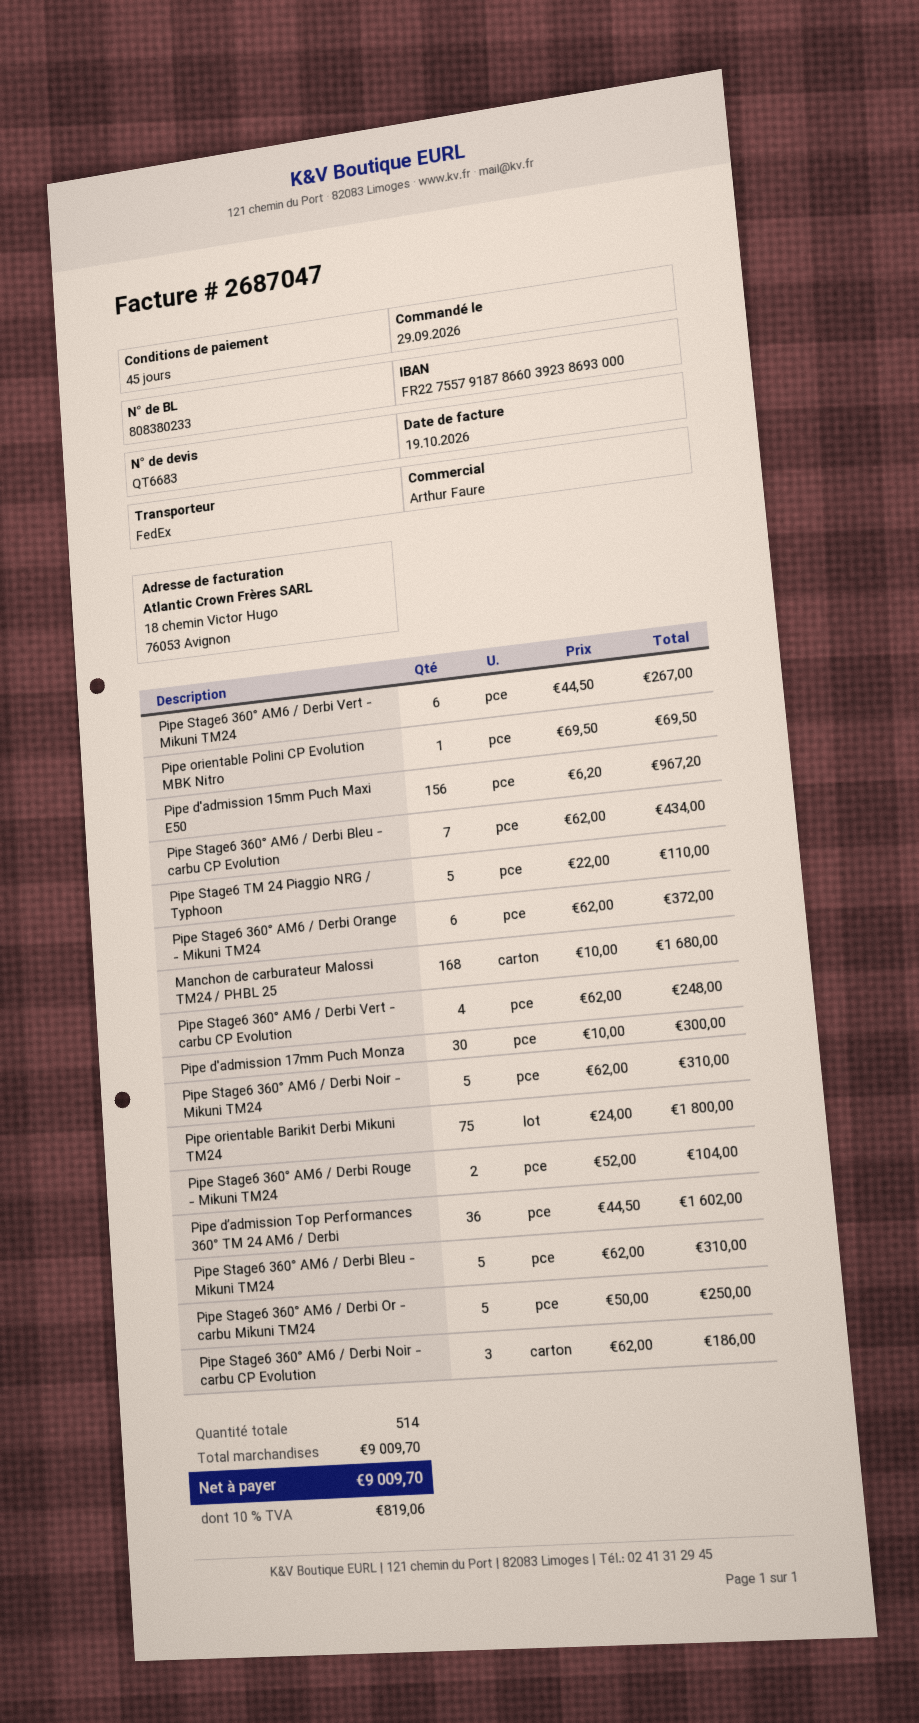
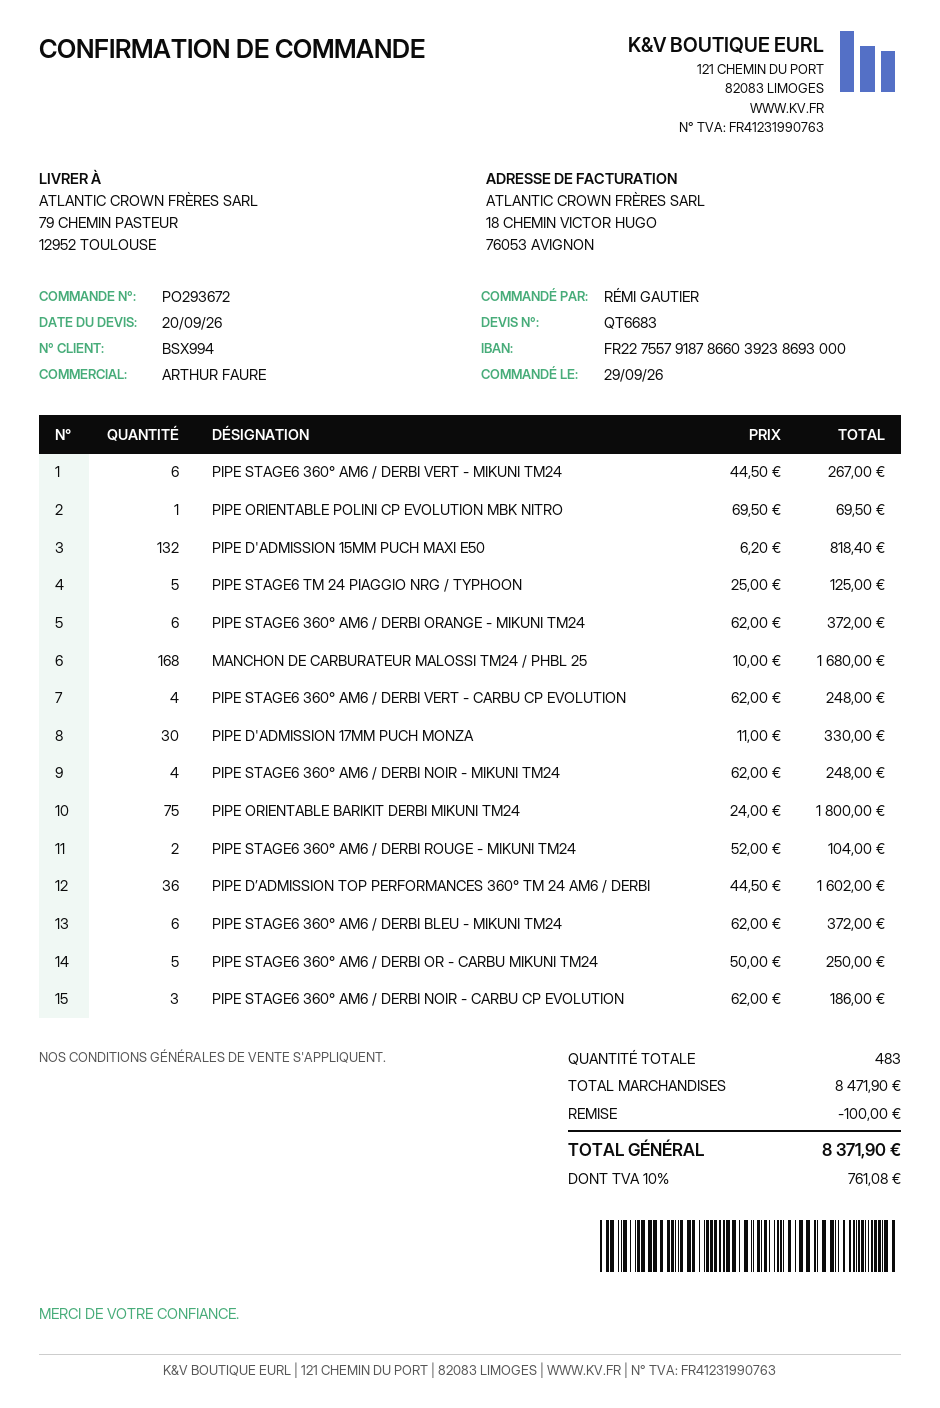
Pipe d'admission 15mm Puch Maxi E50: 156 x 6.20 = 967.20 -> 132 x 6.20 = 818.40
Pipe Stage6 360° AM6 / Derbi Bleu - carbu CP Evolution: 7 x 62.00 = 434.00 -> none
Pipe Stage6 TM 24 Piaggio NRG / Typhoon: 5 x 22.00 = 110.00 -> 5 x 25.00 = 125.00
Pipe d'admission 17mm Puch Monza: 30 x 10.00 = 300.00 -> 30 x 11.00 = 330.00
Pipe Stage6 360° AM6 / Derbi Noir - Mikuni TM24: 5 x 62.00 = 310.00 -> 4 x 62.00 = 248.00
Pipe Stage6 360° AM6 / Derbi Bleu - Mikuni TM24: 5 x 62.00 = 310.00 -> 6 x 62.00 = 372.00
total quantity: 514 -> 483
subtotal: 9009.70 -> 8471.90
discount: none -> 100.00
tax: 10% = 819.06 -> 10% = 761.08
total: 9009.70 -> 8371.90

